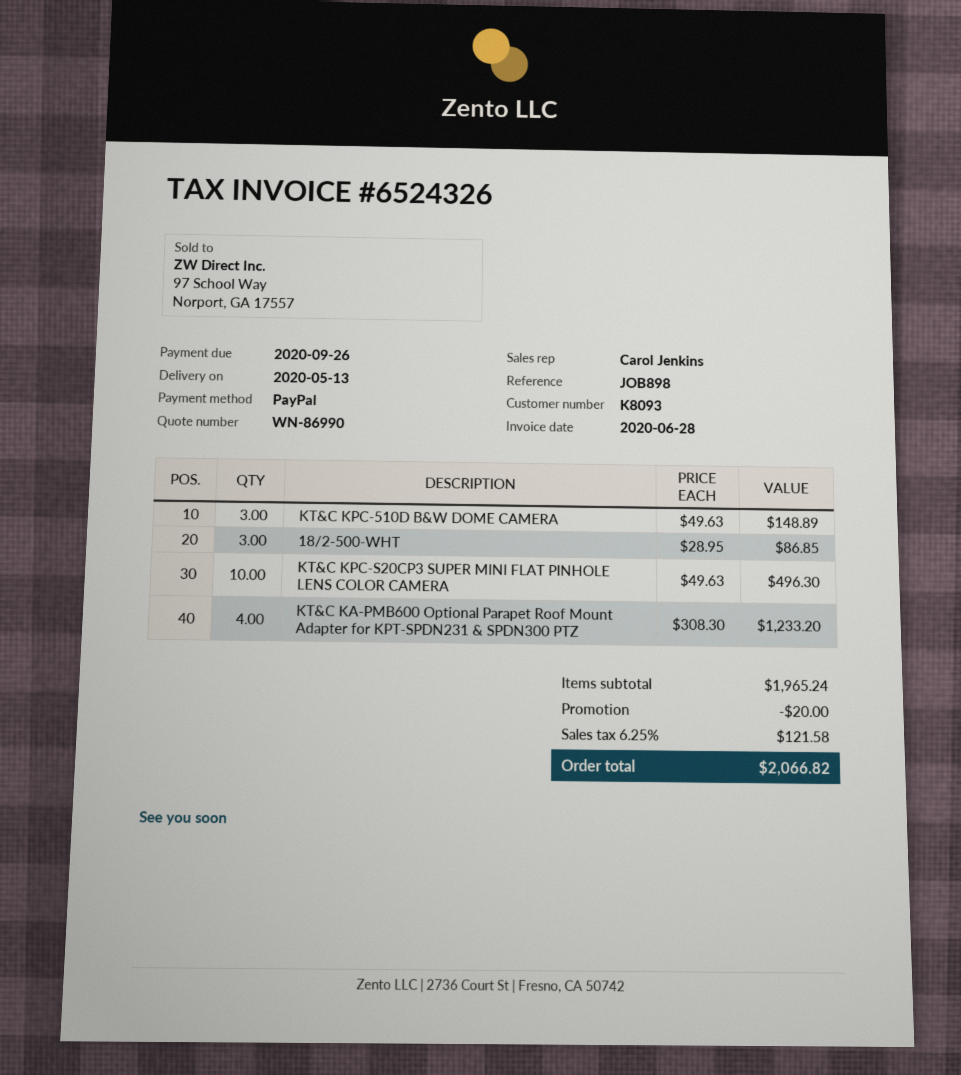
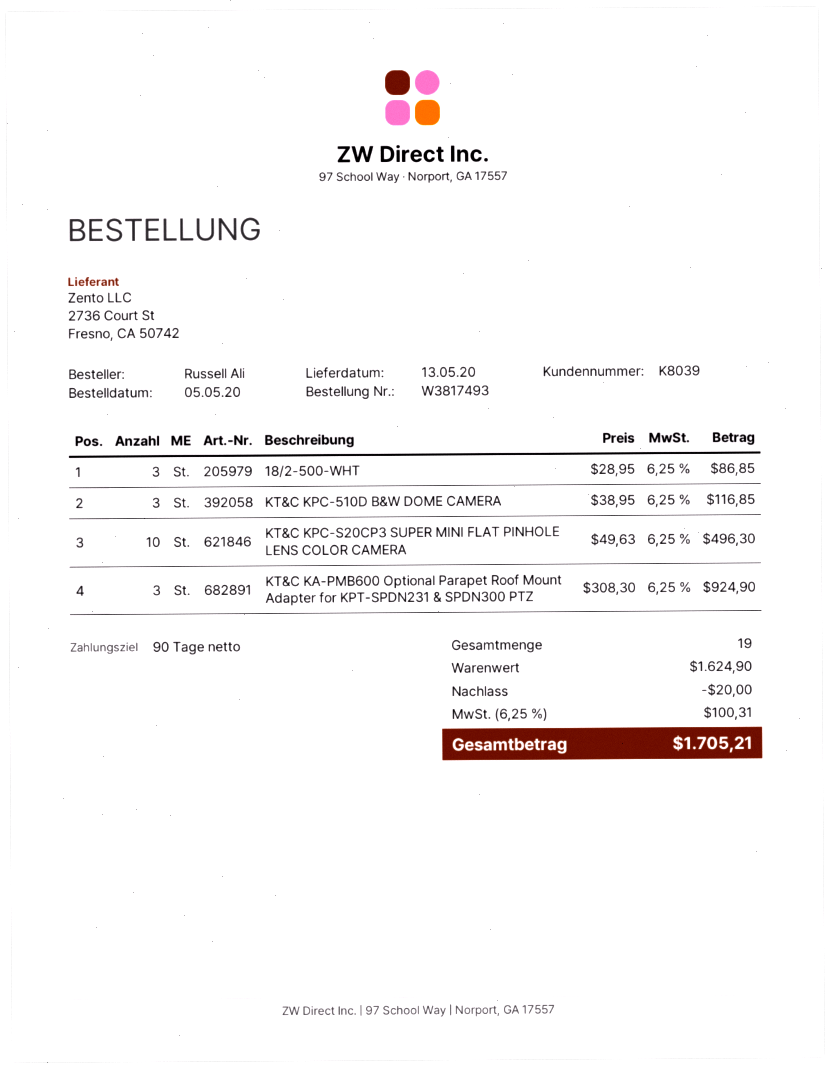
customer number: K8093 -> K8039
KT&C KPC-510D B&W DOME CAMERA: 3 x 49.63 = 148.89 -> 3 x 38.95 = 116.85
KT&C KA-PMB600 Optional Parapet Roof Mount Adapter for KPT-SPDN231 & SPDN300 PTZ: 4 x 308.30 = 1233.20 -> 3 x 308.30 = 924.90
subtotal: 1965.24 -> 1624.90
tax: 6.25% = 121.58 -> 6.25% = 100.31
total: 2066.82 -> 1705.21

